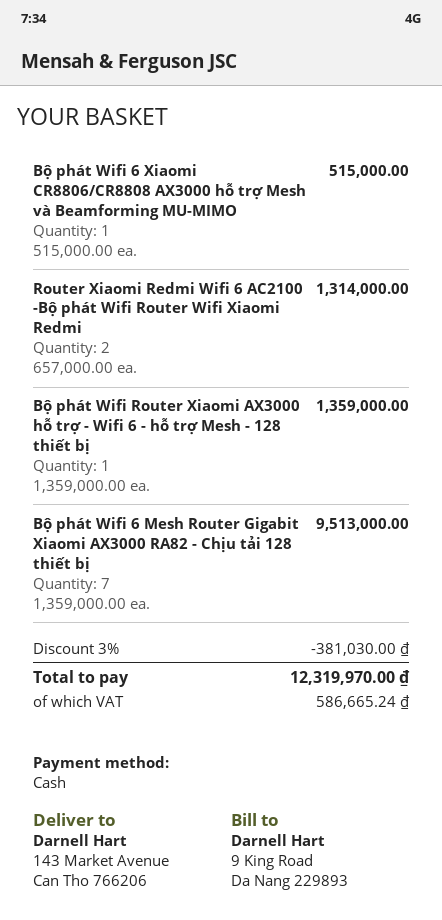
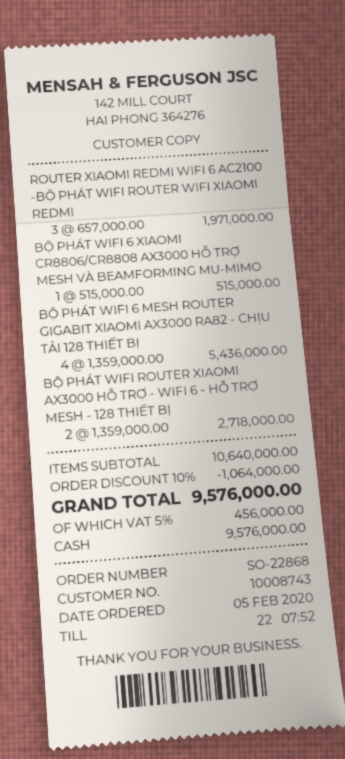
Router Xiaomi Redmi Wifi 6 AC2100 -Bộ phát Wifi Router Wifi Xiaomi Redmi: 2 x 657000.00 = 1314000.00 -> 3 x 657000.00 = 1971000.00
Bộ phát Wifi Router Xiaomi AX3000 hỗ trợ - Wifi 6 - hỗ trợ Mesh - 128 thiết bị: 1 x 1359000.00 = 1359000.00 -> 2 x 1359000.00 = 2718000.00
Bộ phát Wifi 6 Mesh Router Gigabit Xiaomi AX3000 RA82 - Chịu tải 128 thiết bị: 7 x 1359000.00 = 9513000.00 -> 4 x 1359000.00 = 5436000.00
discount: 3% = 381030.00 -> 10% = 1064000.00
tax: 586665.24 -> 456000.00
total: 12319970.00 -> 9576000.00

